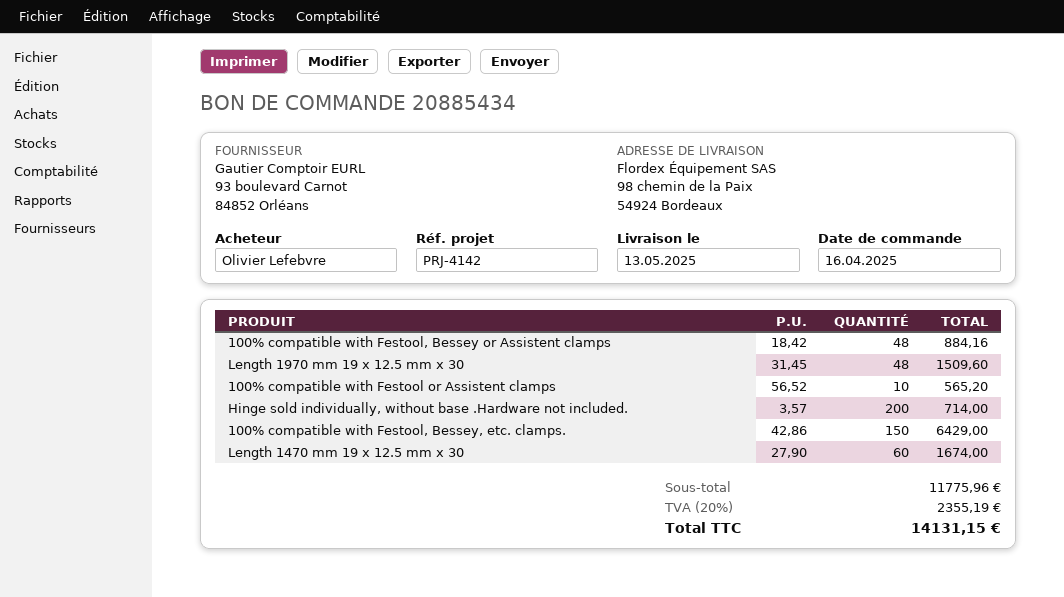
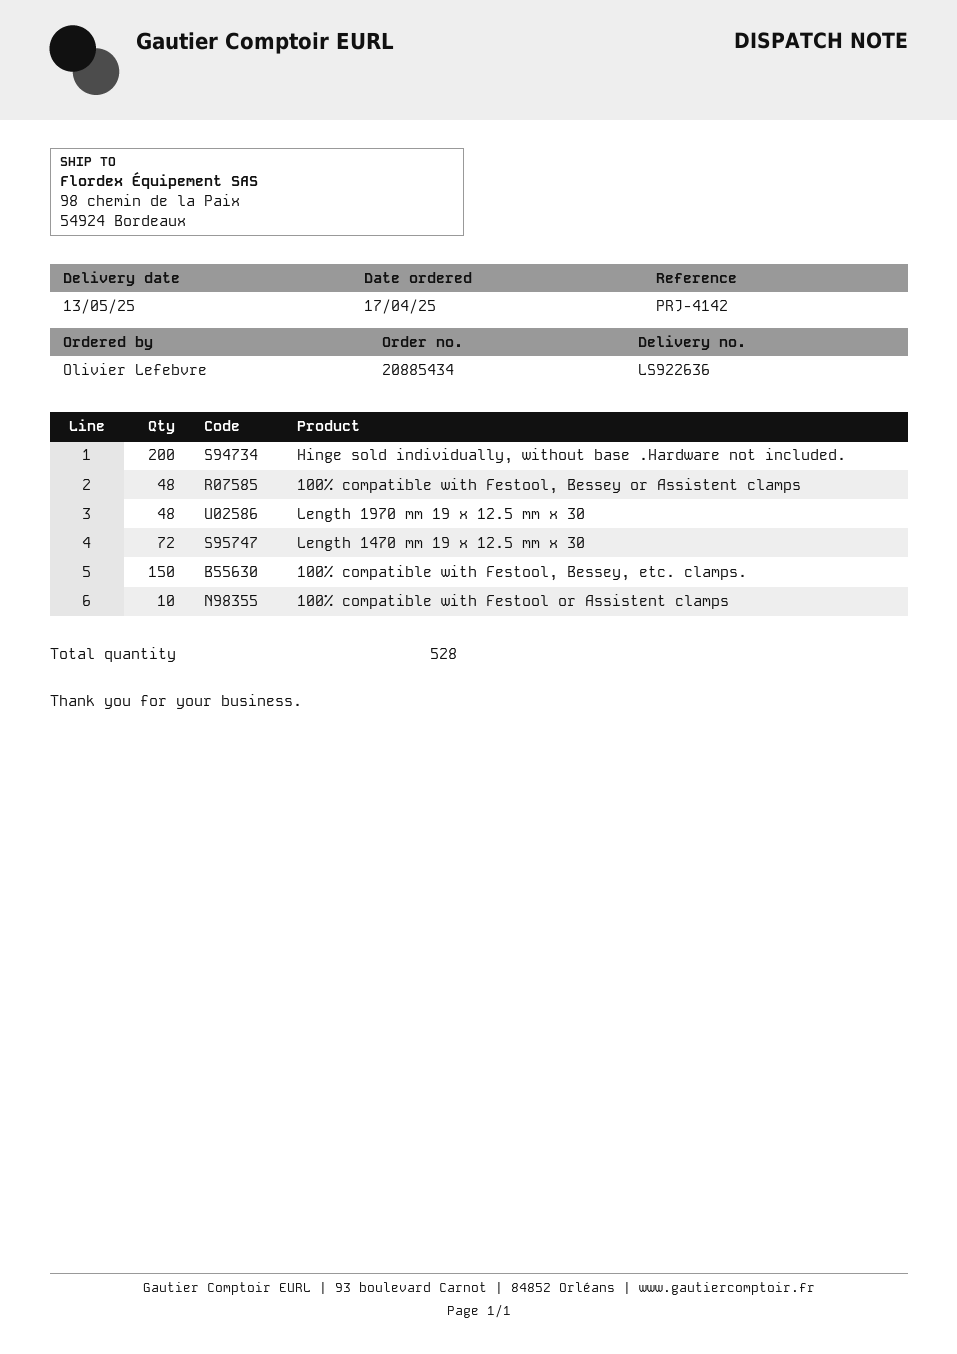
order date: 2025-04-16 -> 2025-04-17
Length 1470 mm 19 x 12.5 mm x 30: 60 -> 72

